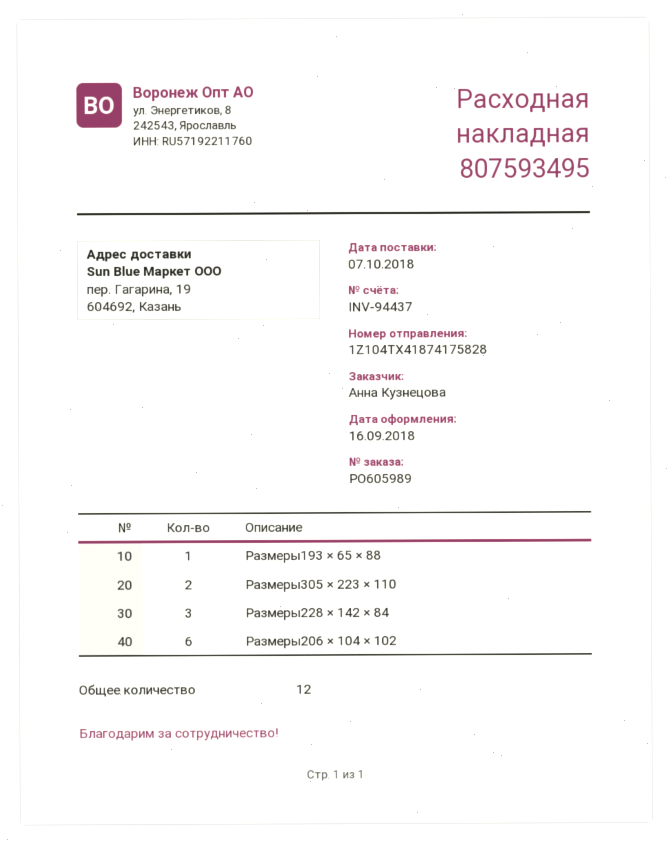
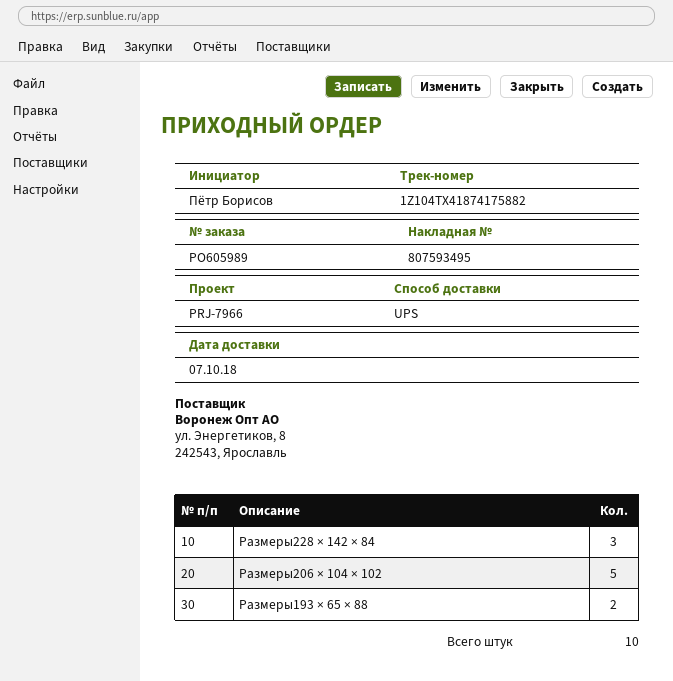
ordered by: Анна Кузнецова -> Пётр Борисов
tracking number: 1Z104TX41874175828 -> 1Z104TX41874175882
Размеры193 × 65 × 88: 1 -> 2
Размеры305 × 223 × 110: 2 -> none
Размеры206 × 104 × 102: 6 -> 5
total quantity: 12 -> 10

